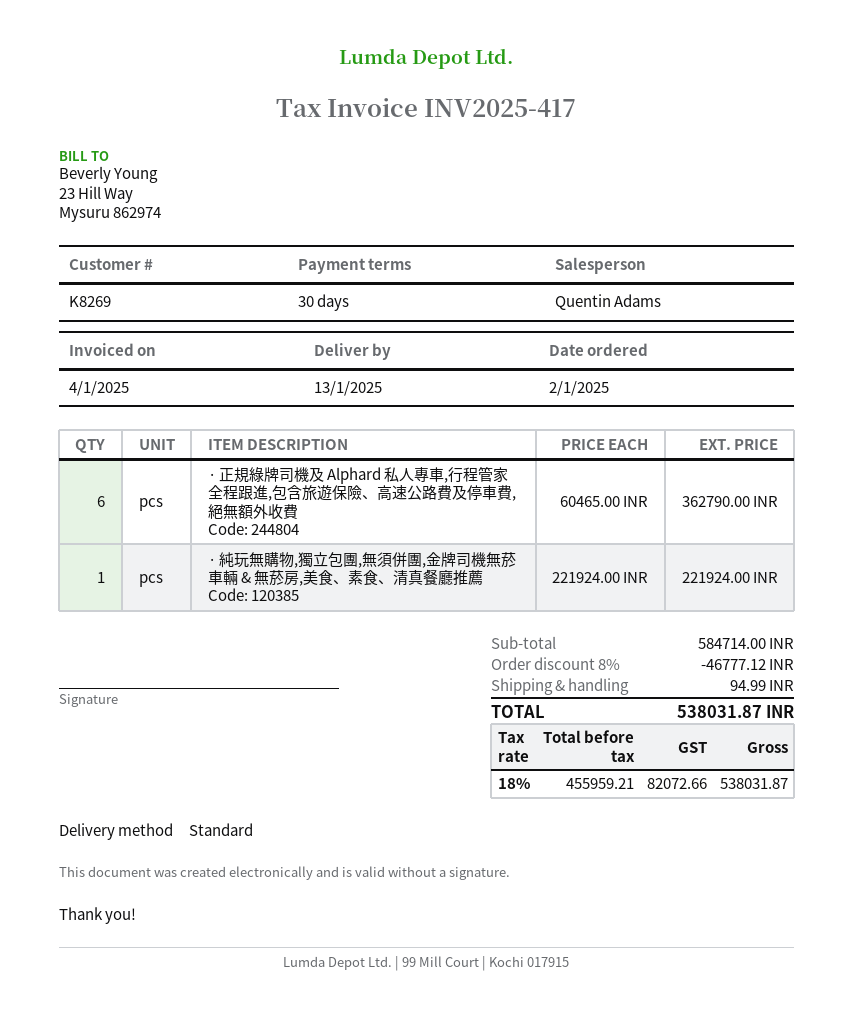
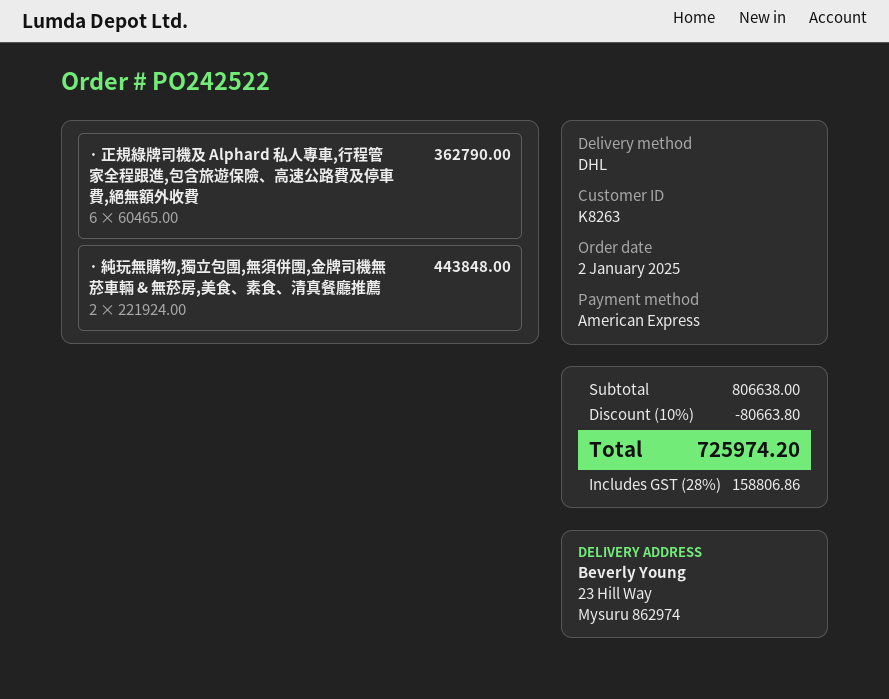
customer number: K8269 -> K8263
shipping method: standard -> DHL
· 純玩無購物,獨立包團,無須併團,金牌司機無菸車輛 & 無菸房,美食、素食、清真餐廳推薦: 1 x 221924.00 = 221924.00 -> 2 x 221924.00 = 443848.00
subtotal: 584714.00 -> 806638.00
discount: 8% = 46777.12 -> 10% = 80663.80
shipping: 94.99 -> none
tax: 18% = 82072.66 -> 28% = 158806.86
total: 538031.87 -> 725974.20

